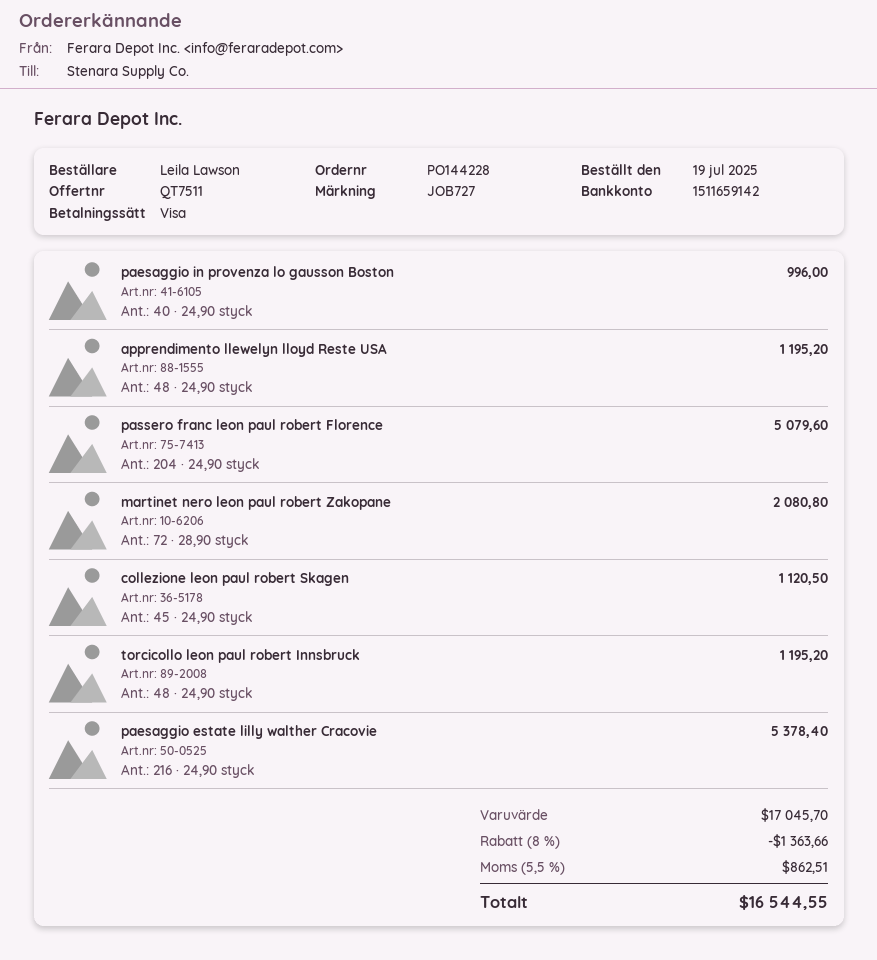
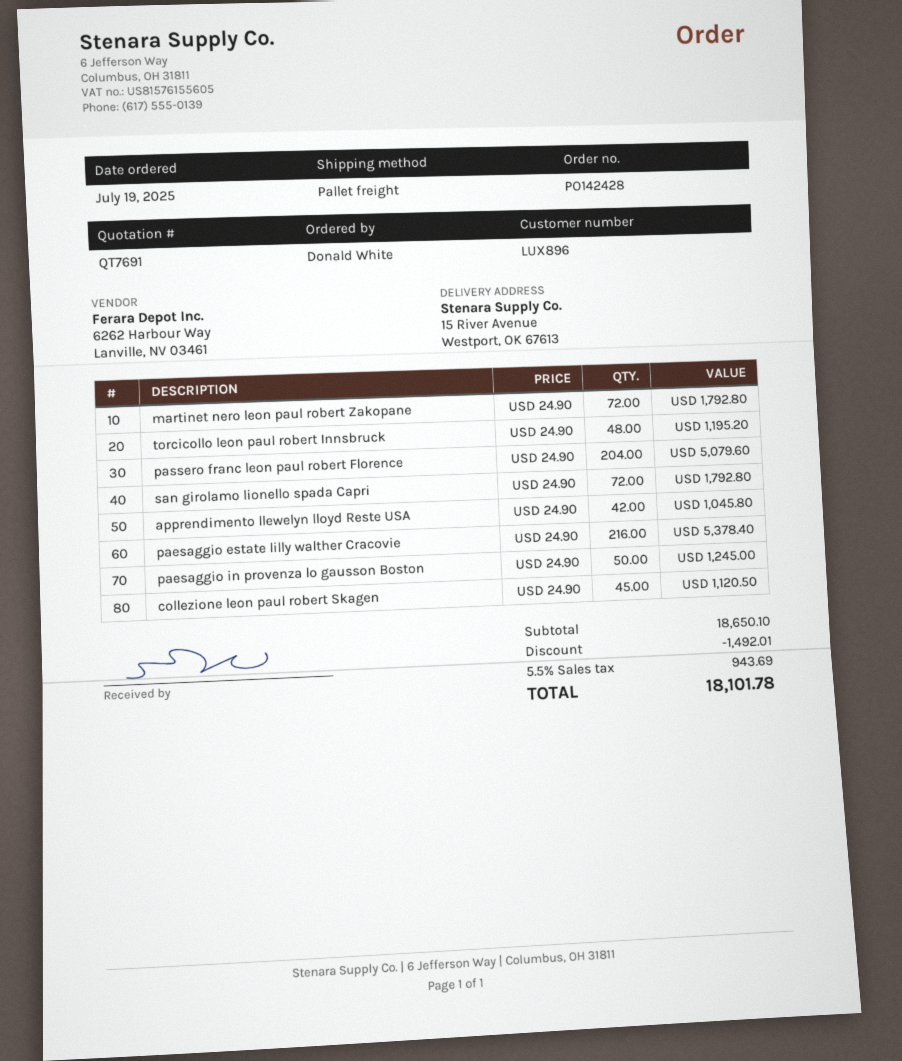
quote number: QT7511 -> QT7691
order number: PO144228 -> PO142428
ordered by: Leila Lawson -> Donald White
paesaggio in provenza lo gausson Boston: 40 x 24.90 = 996.00 -> 50 x 24.90 = 1245.00
apprendimento llewelyn lloyd Reste USA: 48 x 24.90 = 1195.20 -> 42 x 24.90 = 1045.80
martinet nero leon paul robert Zakopane: 72 x 28.90 = 2080.80 -> 72 x 24.90 = 1792.80
san girolamo lionello spada Capri: none -> 72 x 24.90 = 1792.80
subtotal: 17045.70 -> 18650.10
discount: 1363.66 -> 1492.01
tax: 5.5% = 862.51 -> 5.5% = 943.69
total: 16544.55 -> 18101.78

